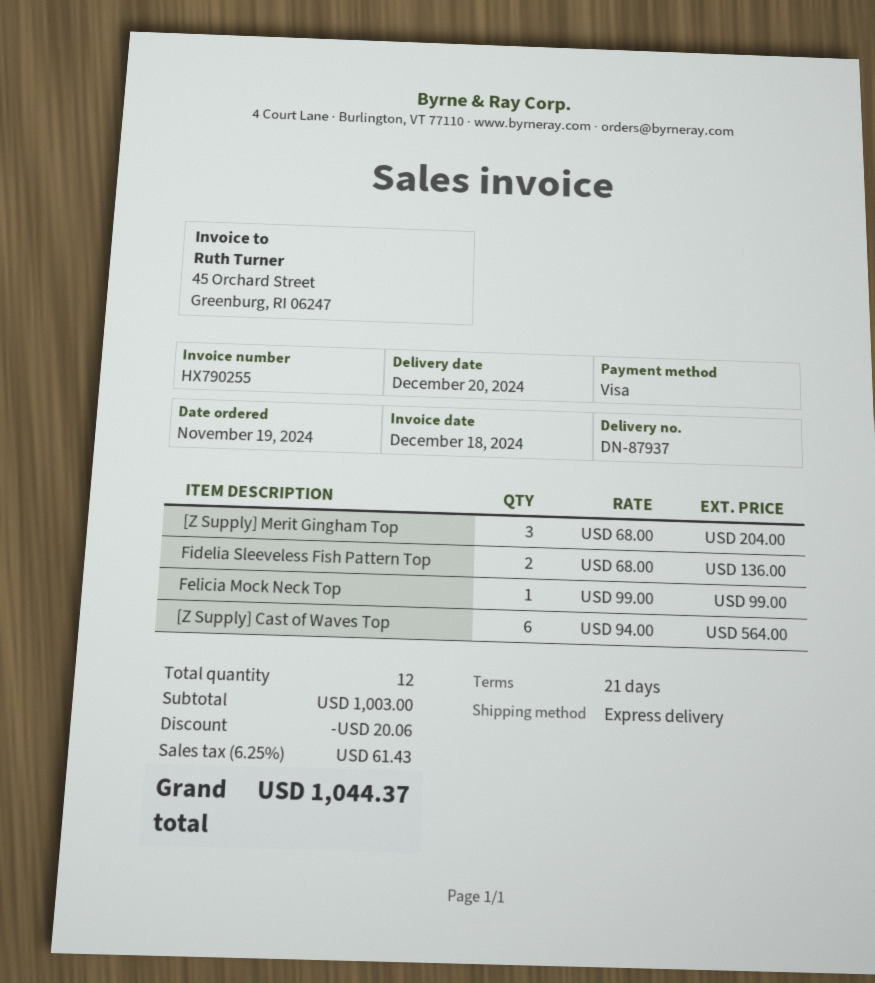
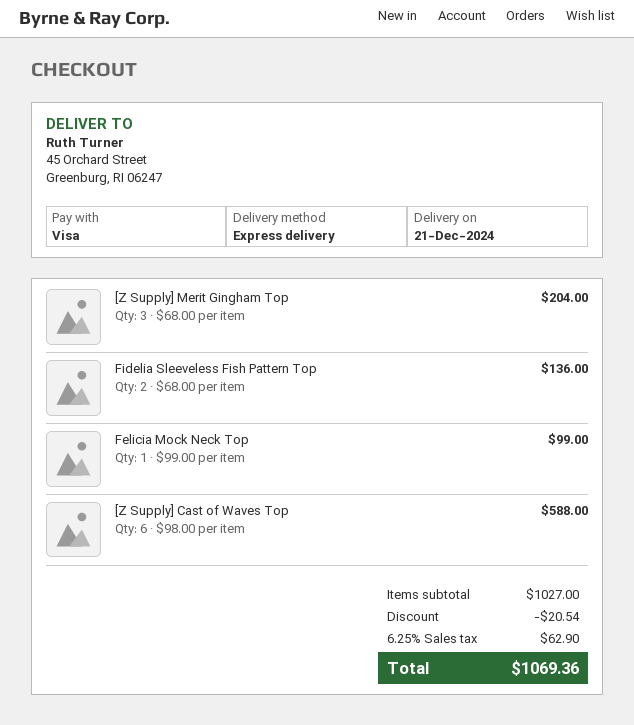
delivery date: 2024-12-20 -> 2024-12-21
[Z Supply] Cast of Waves Top: 6 x 94.00 = 564.00 -> 6 x 98.00 = 588.00
subtotal: 1003.00 -> 1027.00
discount: 20.06 -> 20.54
tax: 6.25% = 61.43 -> 6.25% = 62.90
total: 1044.37 -> 1069.36

